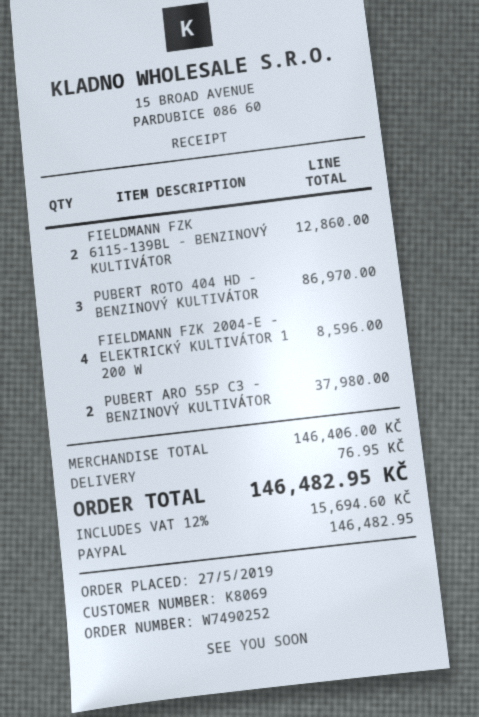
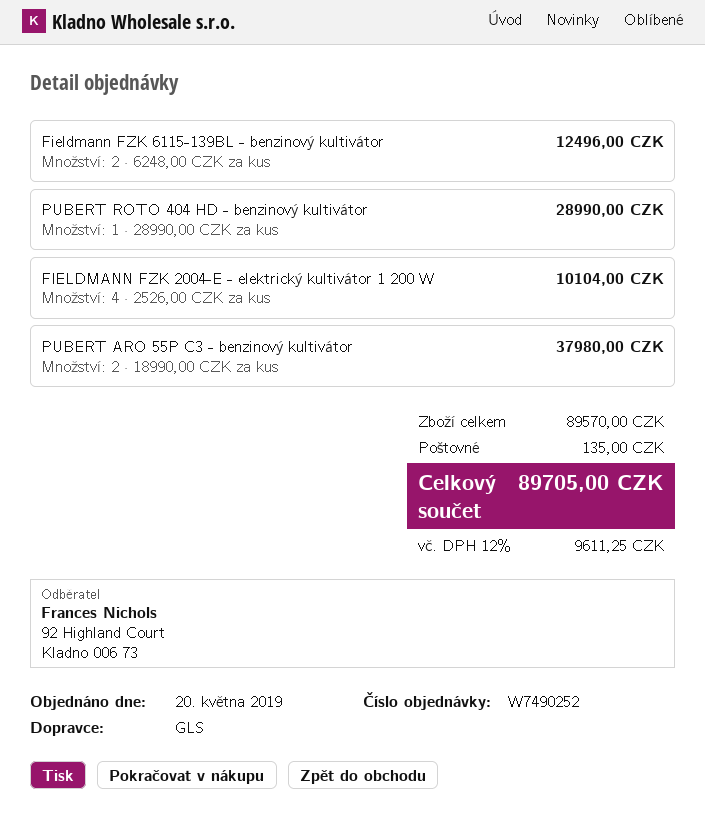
order date: 2019-05-27 -> 2019-05-20
FIELDMANN FZK 6115-139BL - BENZINOVÝ KULTIVÁTOR: 2 for 12860.00 -> 2 for 12496.00
PUBERT ROTO 404 HD - BENZINOVÝ KULTIVÁTOR: 3 for 86970.00 -> 1 for 28990.00
FIELDMANN FZK 2004-E - ELEKTRICKÝ KULTIVÁTOR 1 200 W: 4 for 8596.00 -> 4 for 10104.00
subtotal: 146406.00 -> 89570.00
shipping: 76.95 -> 135.00
tax: 12% = 15694.60 -> 12% = 9611.25
total: 146482.95 -> 89705.00

